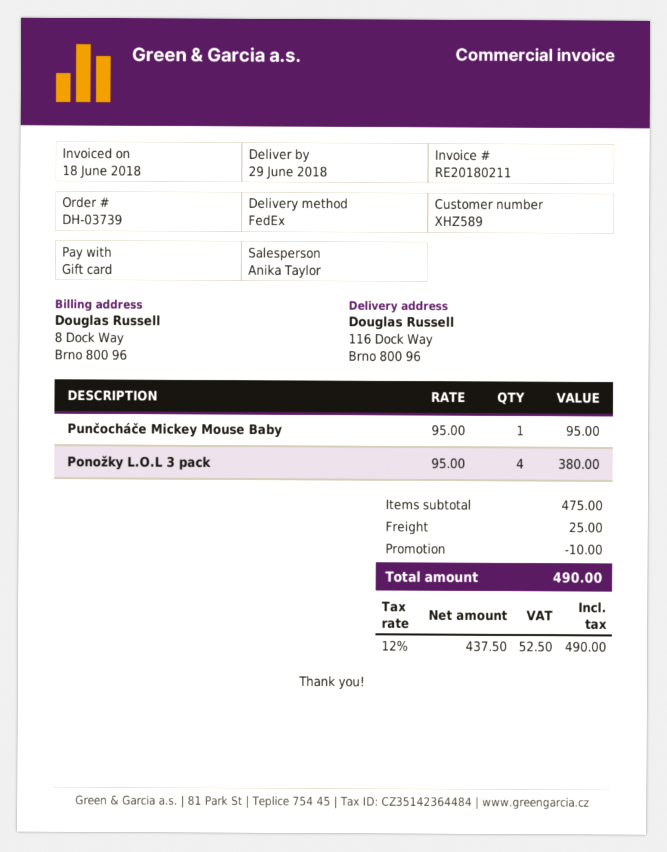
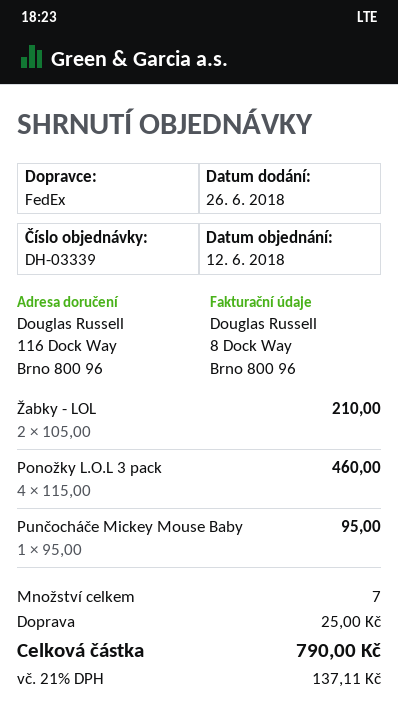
order number: DH-03739 -> DH-03339
delivery date: 2018-06-29 -> 2018-06-26
Ponožky L.O.L 3 pack: 4 x 95.00 = 380.00 -> 4 x 115.00 = 460.00
Žabky - LOL: none -> 2 x 105.00 = 210.00
discount: 10.00 -> none
tax: 12% = 52.50 -> 21% = 137.11
total: 490.00 -> 790.00

